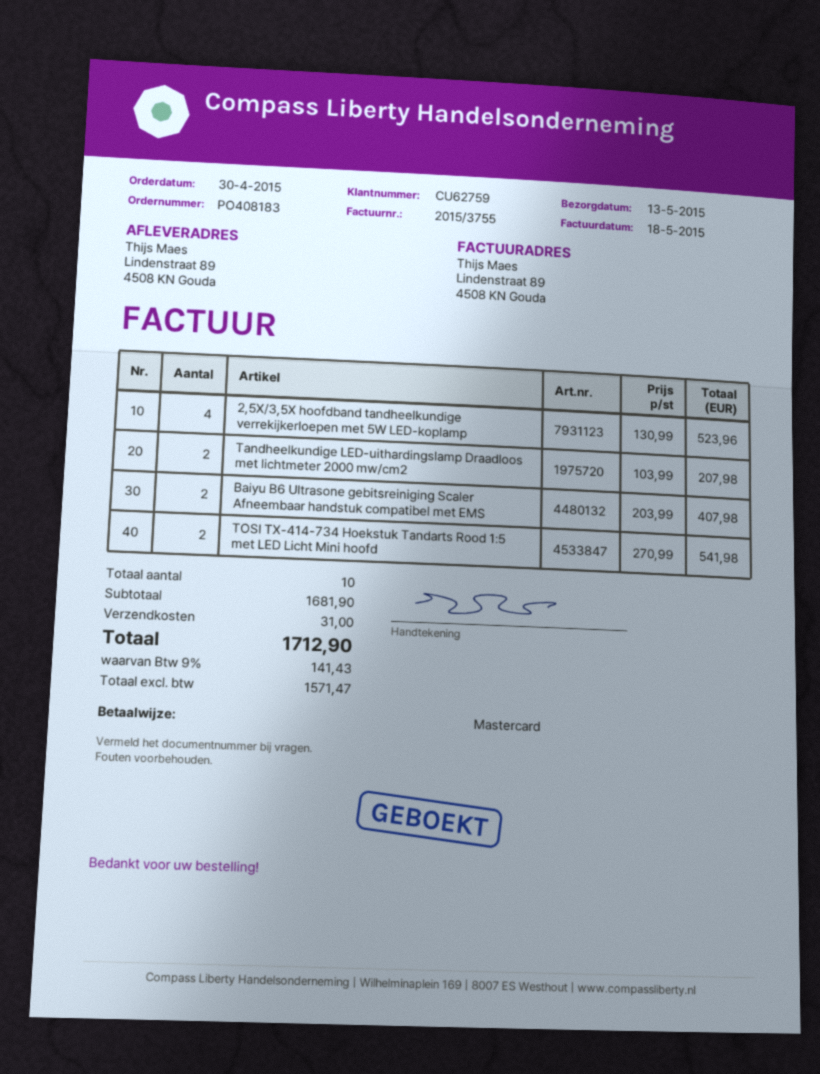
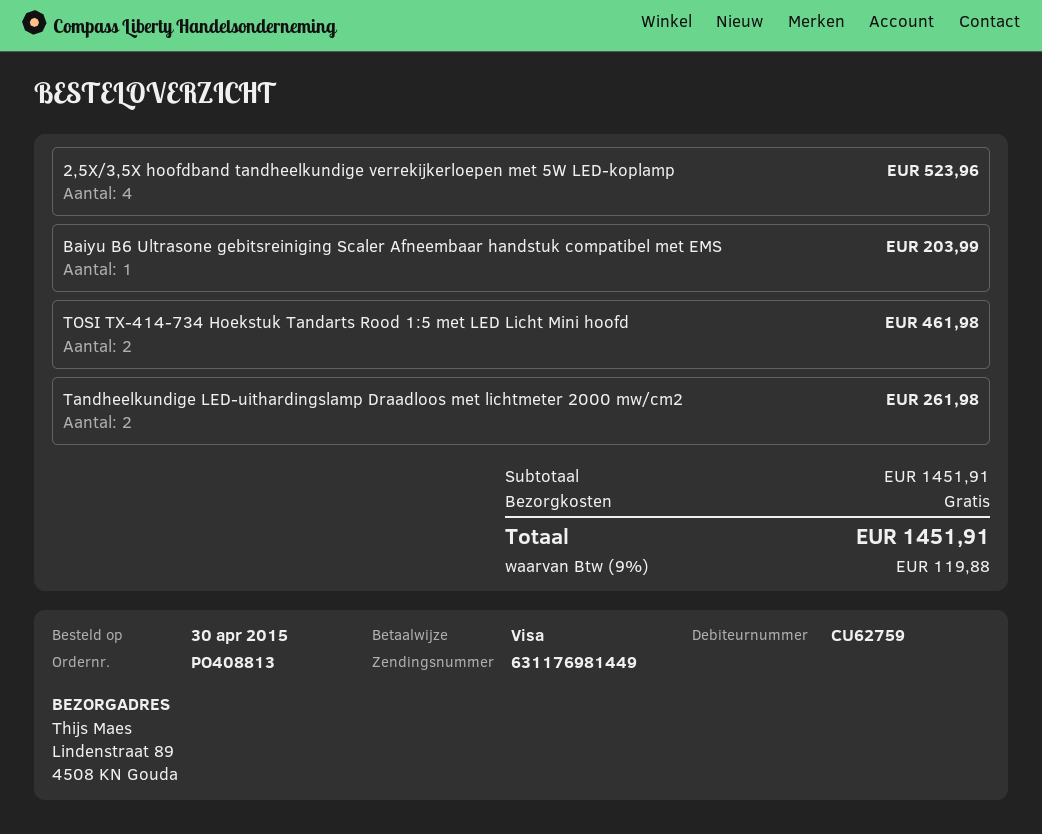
order number: PO408183 -> PO408813
payment method: Mastercard -> Visa
Tandheelkundige LED-uithardingslamp Draadloos met lichtmeter 2000 mw/cm2: 2 for 207.98 -> 2 for 261.98
Baiyu B6 Ultrasone gebitsreiniging Scaler Afneembaar handstuk compatibel met EMS: 2 for 407.98 -> 1 for 203.99
TOSI TX-414-734 Hoekstuk Tandarts Rood 1:5 met LED Licht Mini hoofd: 2 for 541.98 -> 2 for 461.98
subtotal: 1681.90 -> 1451.91
shipping: 31.00 -> 0.00
tax: 9% = 141.43 -> 9% = 119.88
total: 1712.90 -> 1451.91

